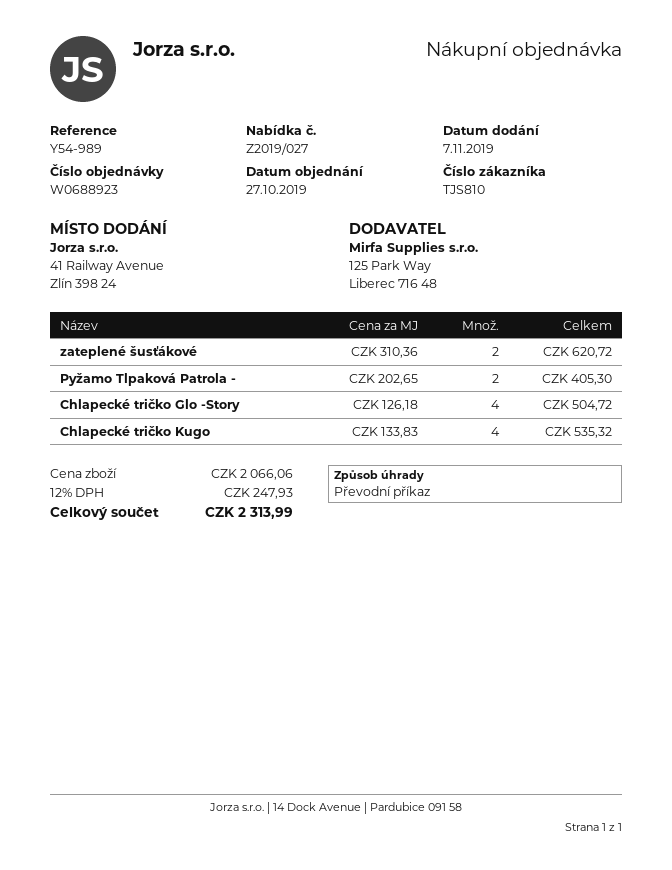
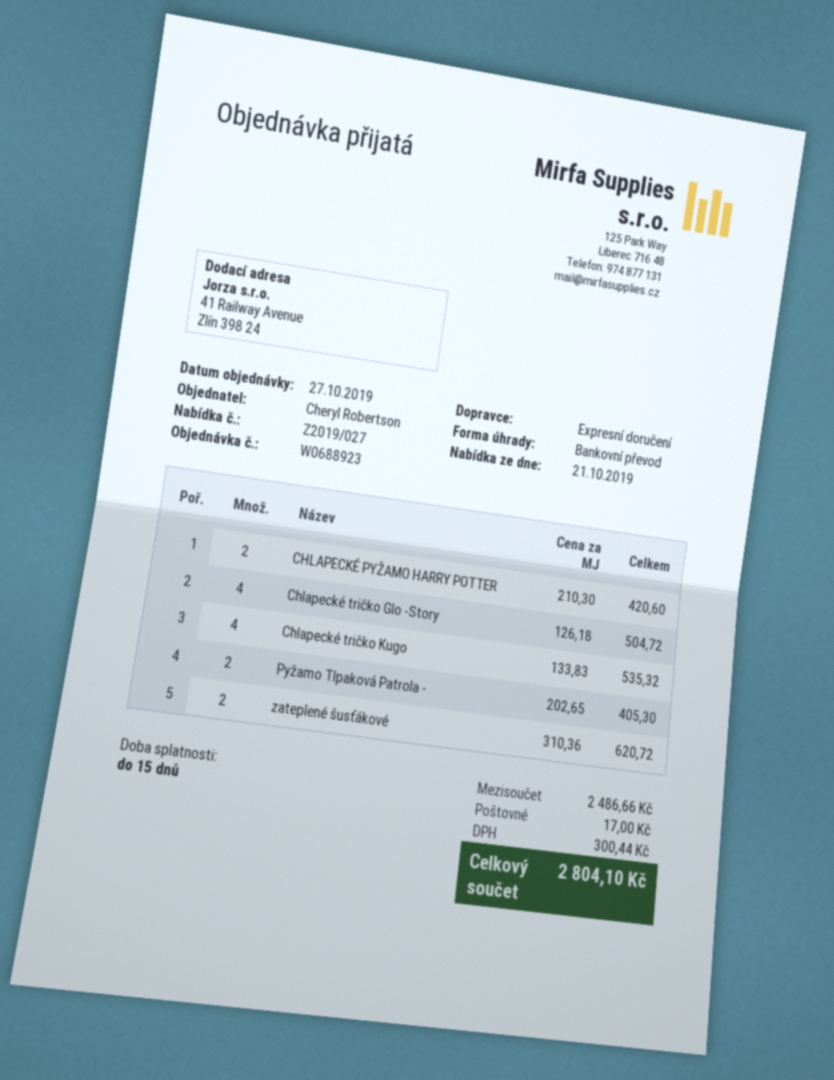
CHLAPECKÉ PYŽAMO HARRY POTTER: none -> 2 x 210.30 = 420.60
subtotal: 2066.06 -> 2486.66
shipping: none -> 17.00
tax: 247.93 -> 300.44
total: 2313.99 -> 2804.10

